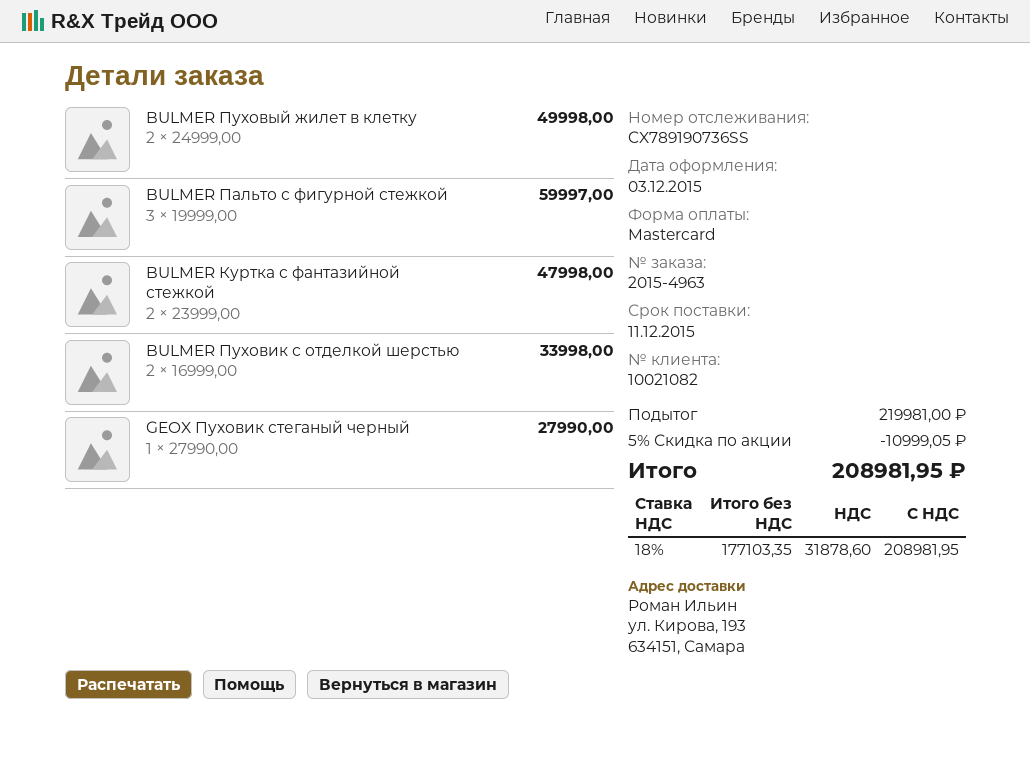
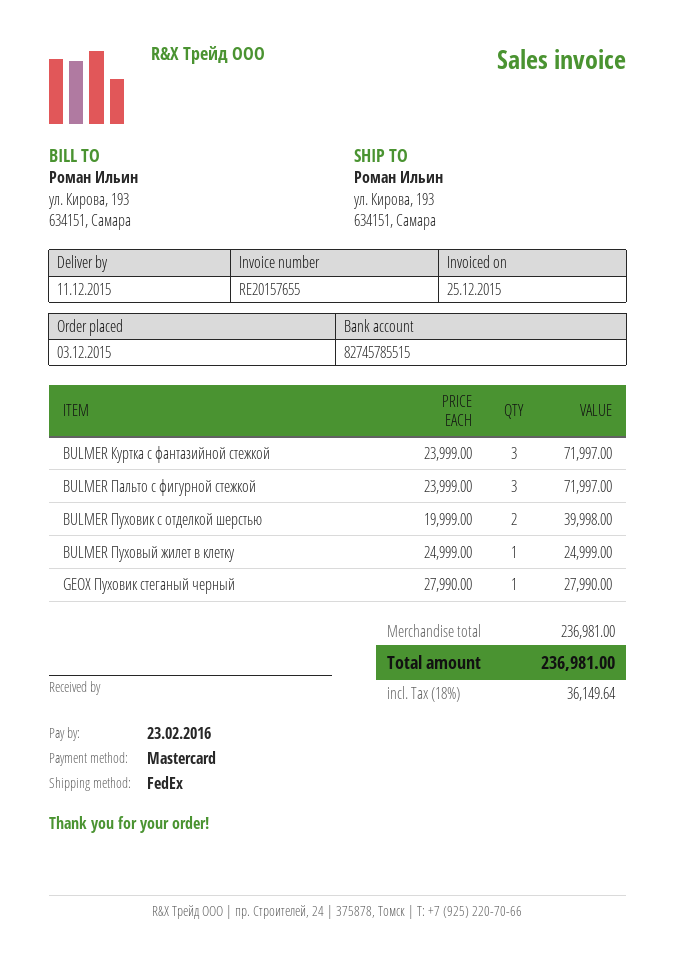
BULMER Пуховый жилет в клетку: 2 x 24999.00 = 49998.00 -> 1 x 24999.00 = 24999.00
BULMER Пальто с фигурной стежкой: 3 x 19999.00 = 59997.00 -> 3 x 23999.00 = 71997.00
BULMER Куртка с фантазийной стежкой: 2 x 23999.00 = 47998.00 -> 3 x 23999.00 = 71997.00
BULMER Пуховик с отделкой шерстью: 2 x 16999.00 = 33998.00 -> 2 x 19999.00 = 39998.00
subtotal: 219981.00 -> 236981.00
discount: 5% = 10999.05 -> none
tax: 18% = 31878.60 -> 18% = 36149.64
total: 208981.95 -> 236981.00

